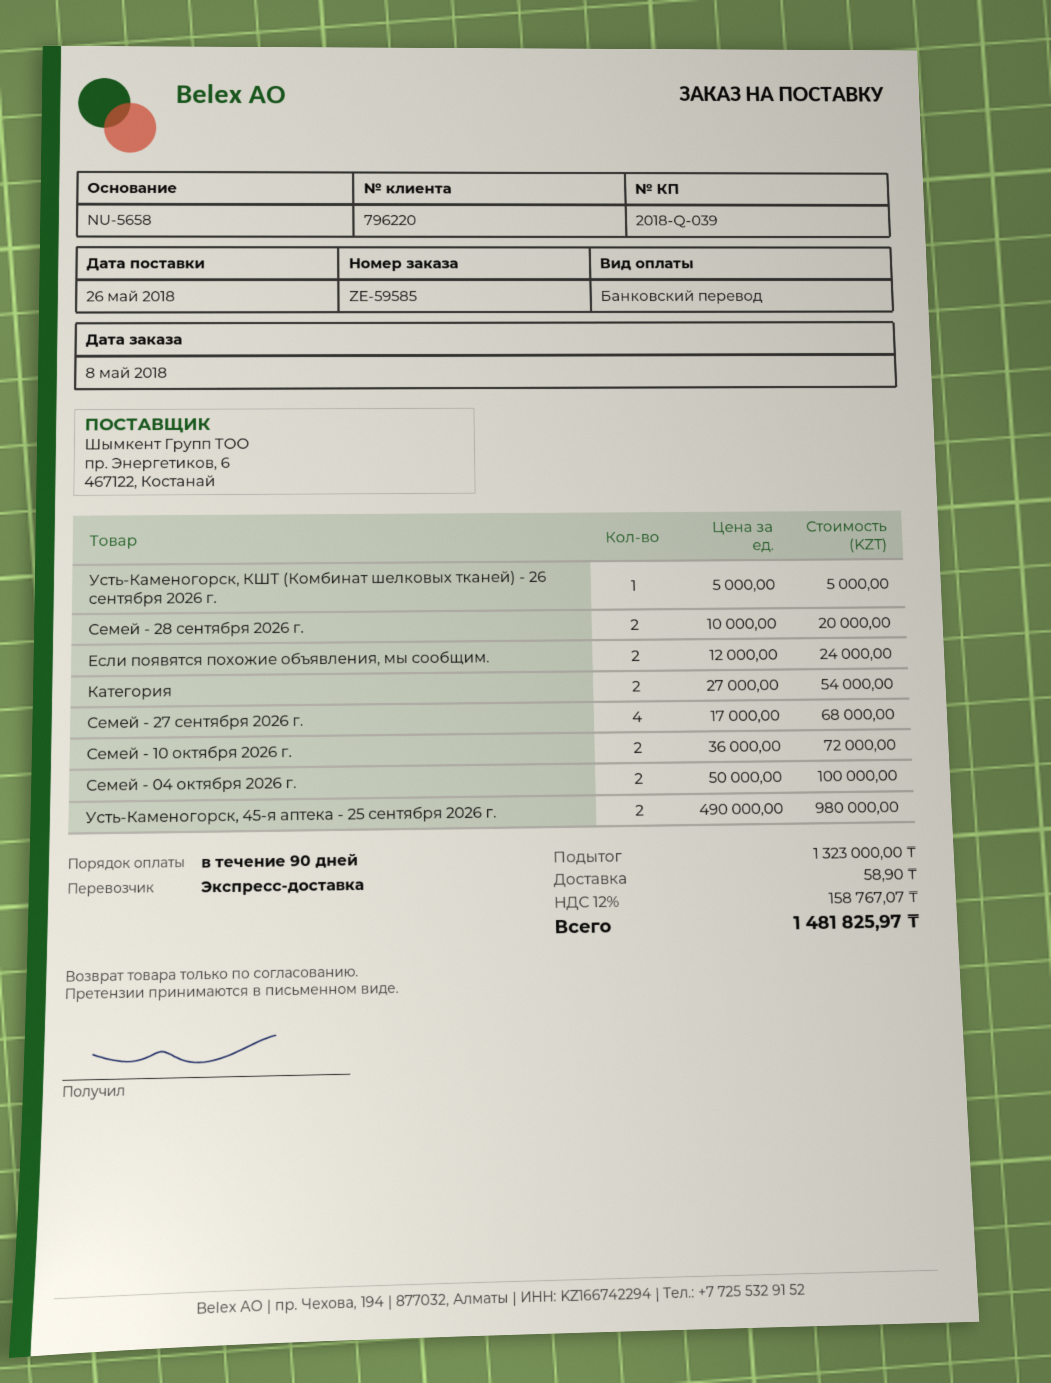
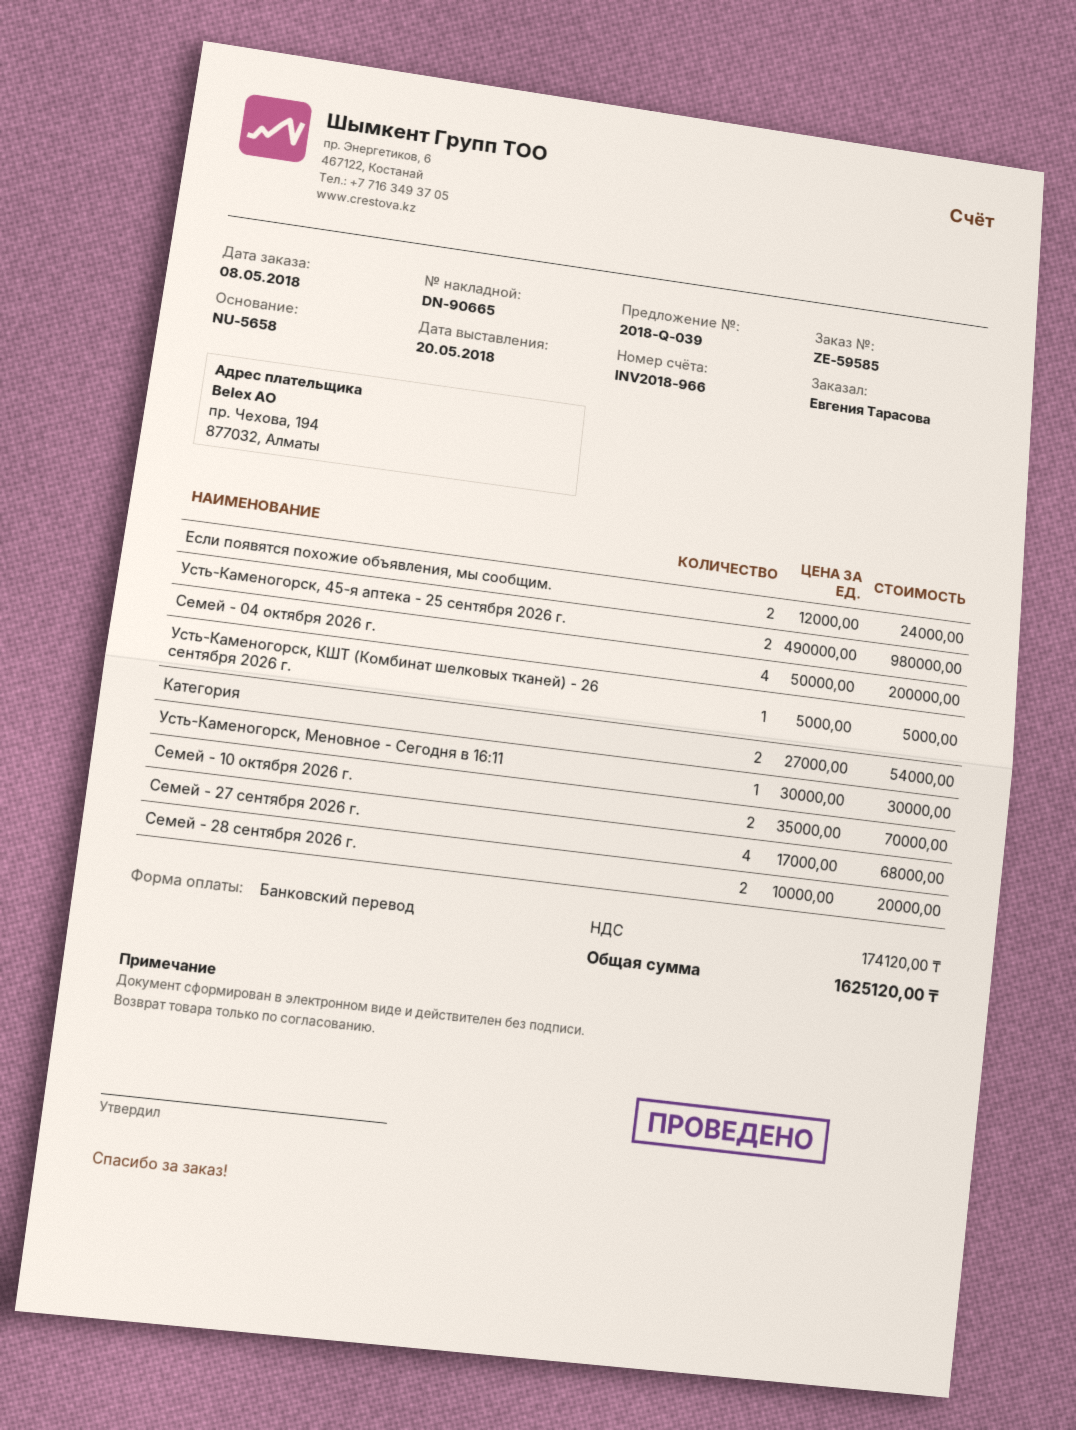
Семей - 10 октября 2026 г.: 2 x 36000.00 = 72000.00 -> 2 x 35000.00 = 70000.00
Семей - 04 октября 2026 г.: 2 x 50000.00 = 100000.00 -> 4 x 50000.00 = 200000.00
Усть-Каменогорск, Меновное - Сегодня в 16:11: none -> 1 x 30000.00 = 30000.00
shipping: 58.90 -> none
tax: 158767.07 -> 174120.00
total: 1481825.97 -> 1625120.00

